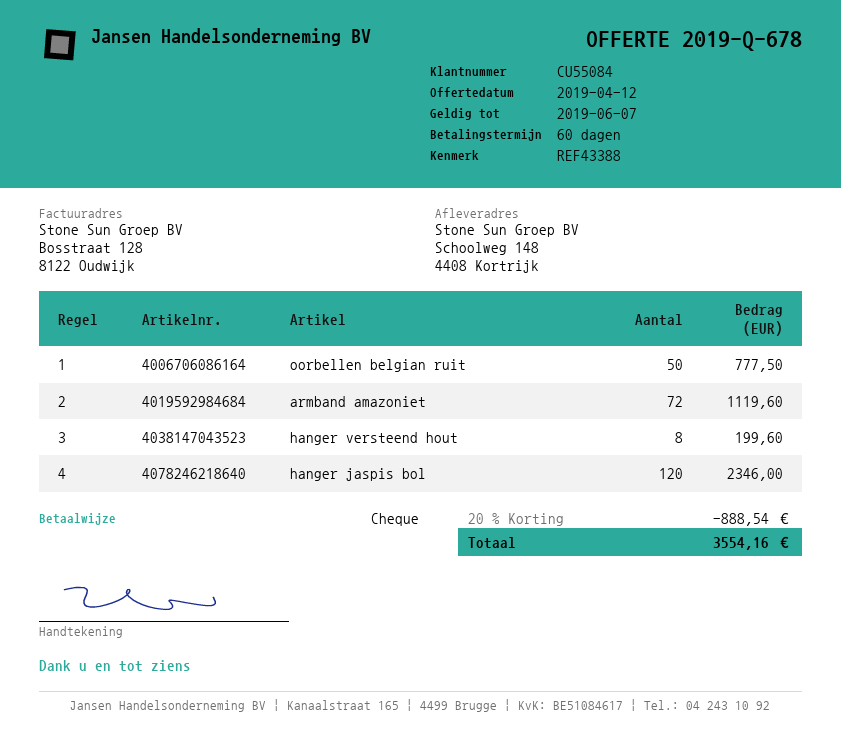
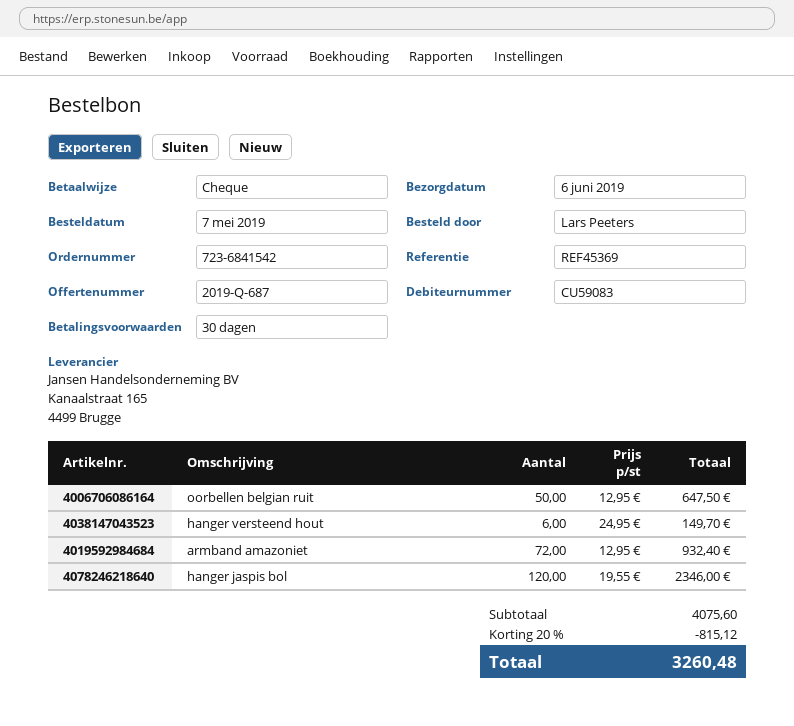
quote number: 2019-Q-678 -> 2019-Q-687
payment terms: 60 days -> 30 days
customer number: CU55084 -> CU59083
reference: REF43388 -> REF45369
oorbellen belgian ruit: 50 for 777.50 -> 50 for 647.50
armband amazoniet: 72 for 1119.60 -> 72 for 932.40
hanger versteend hout: 8 for 199.60 -> 6 for 149.70
discount: 20% = 888.54 -> 20% = 815.12
total: 3554.16 -> 3260.48

